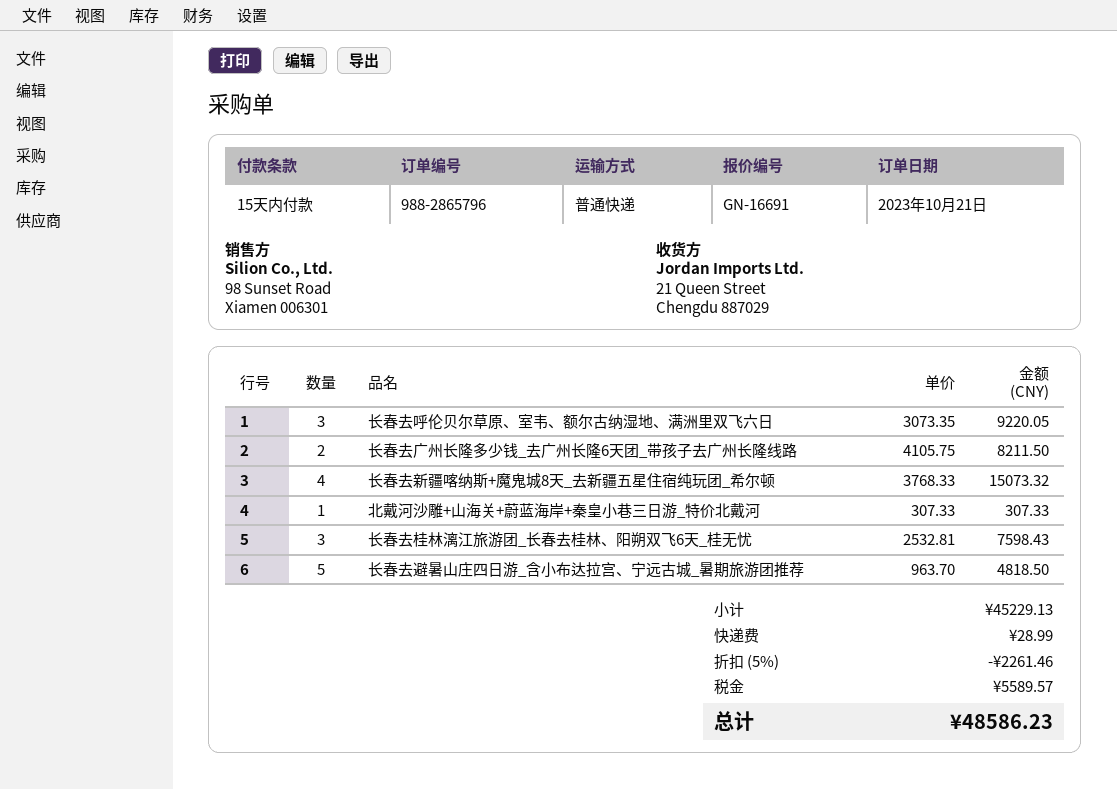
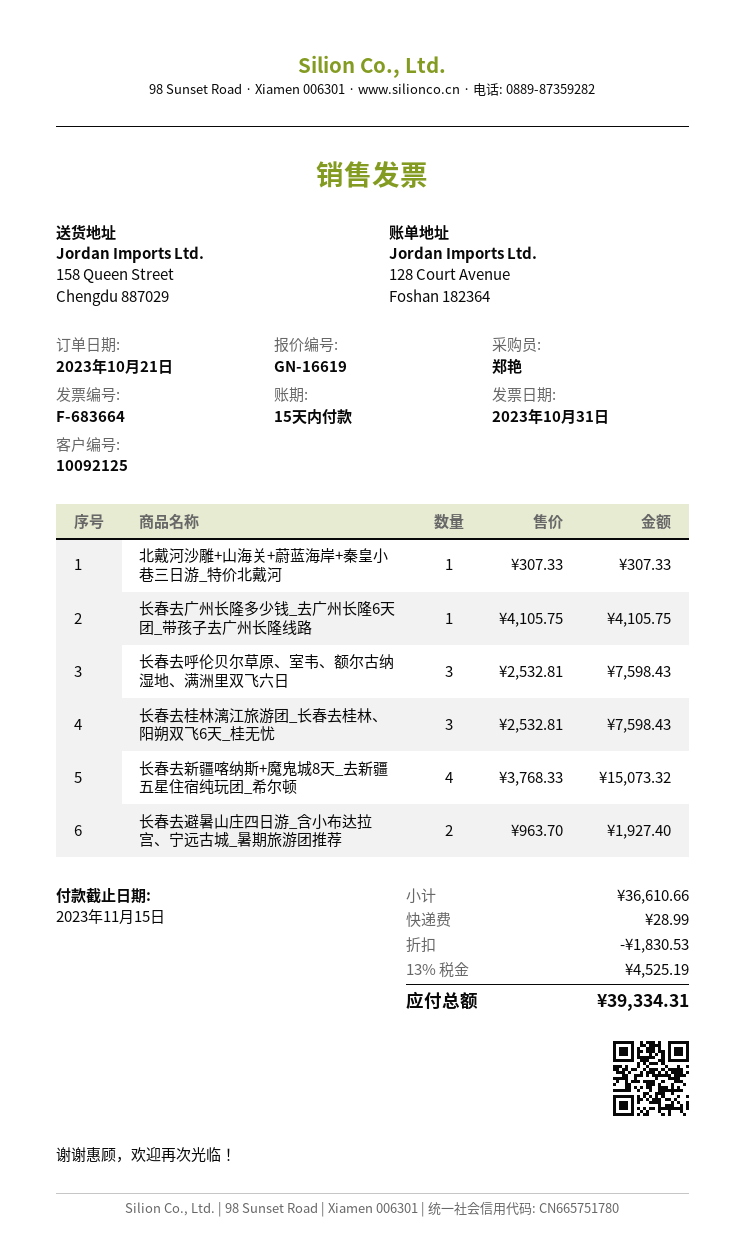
quote number: GN-16691 -> GN-16619
ship to: 21 Queen Street, Chengdu 887029 -> 158 Queen Street, Chengdu 887029
长春去呼伦贝尔草原、室韦、额尔古纳湿地、满洲里双飞六日: 3 x 3073.35 = 9220.05 -> 3 x 2532.81 = 7598.43
长春去广州长隆多少钱_去广州长隆6天团_带孩子去广州长隆线路: 2 x 4105.75 = 8211.50 -> 1 x 4105.75 = 4105.75
长春去避暑山庄四日游_含小布达拉宫、宁远古城_暑期旅游团推荐: 5 x 963.70 = 4818.50 -> 2 x 963.70 = 1927.40
subtotal: 45229.13 -> 36610.66
discount: 2261.46 -> 1830.53
tax: 5589.57 -> 4525.19
total: 48586.23 -> 39334.31

